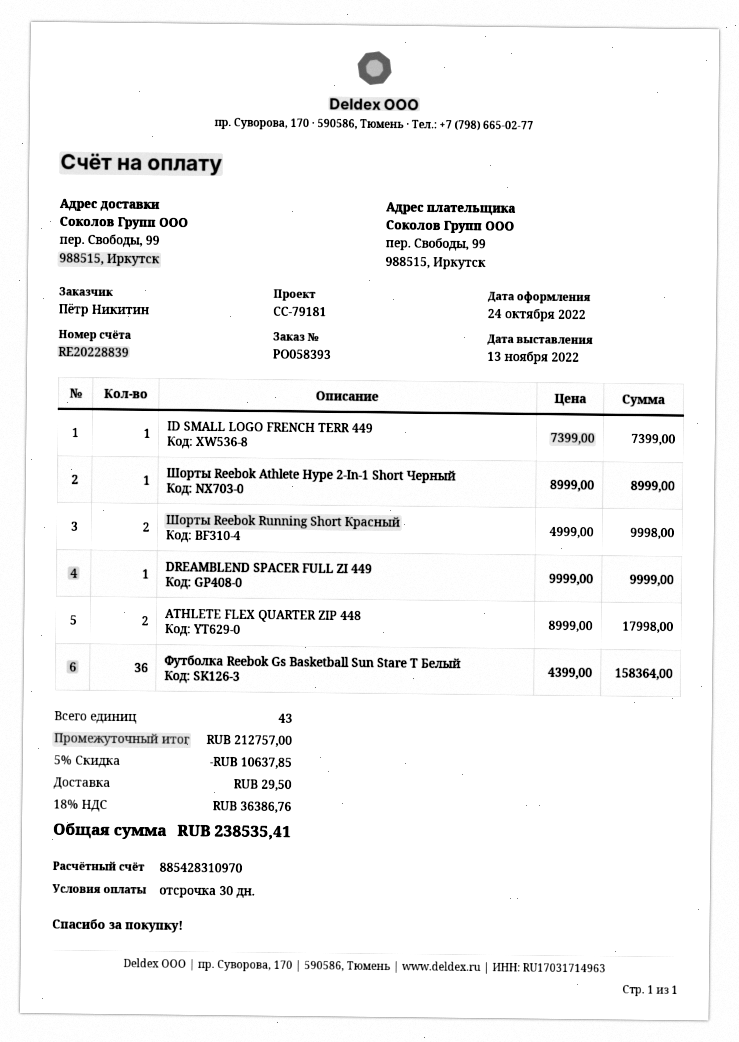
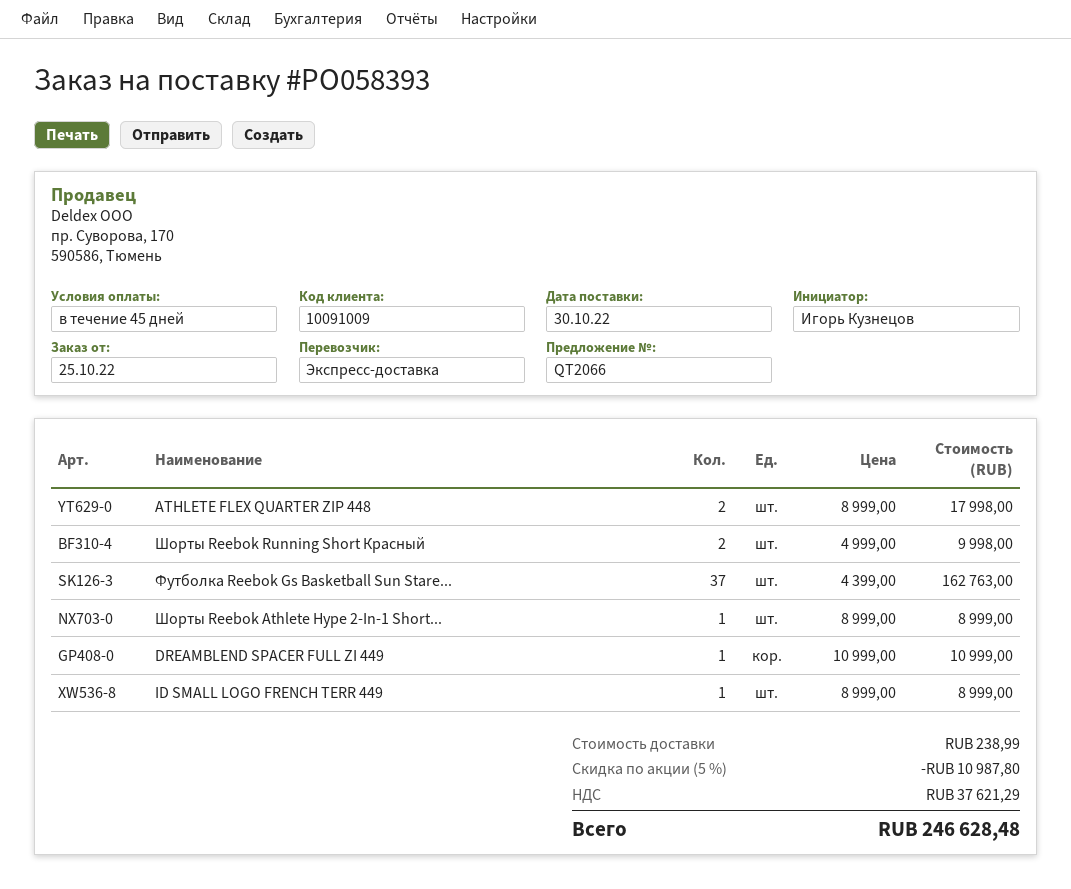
order date: 2022-10-24 -> 2022-10-25
payment terms: 30 days -> 45 days
ordered by: Пётр Никитин -> Игорь Кузнецов
ID SMALL LOGO FRENCH TERR 449: 1 x 7399.00 = 7399.00 -> 1 x 8999.00 = 8999.00
DREAMBLEND SPACER FULL ZI 449: 1 x 9999.00 = 9999.00 -> 1 x 10999.00 = 10999.00
Футболка Reebok Gs Basketball Sun Stare T Белый: 36 x 4399.00 = 158364.00 -> 37 x 4399.00 = 162763.00
discount: 5% = 10637.85 -> 5% = 10987.80
shipping: 29.50 -> 238.99
tax: 36386.76 -> 37621.29
total: 238535.41 -> 246628.48

